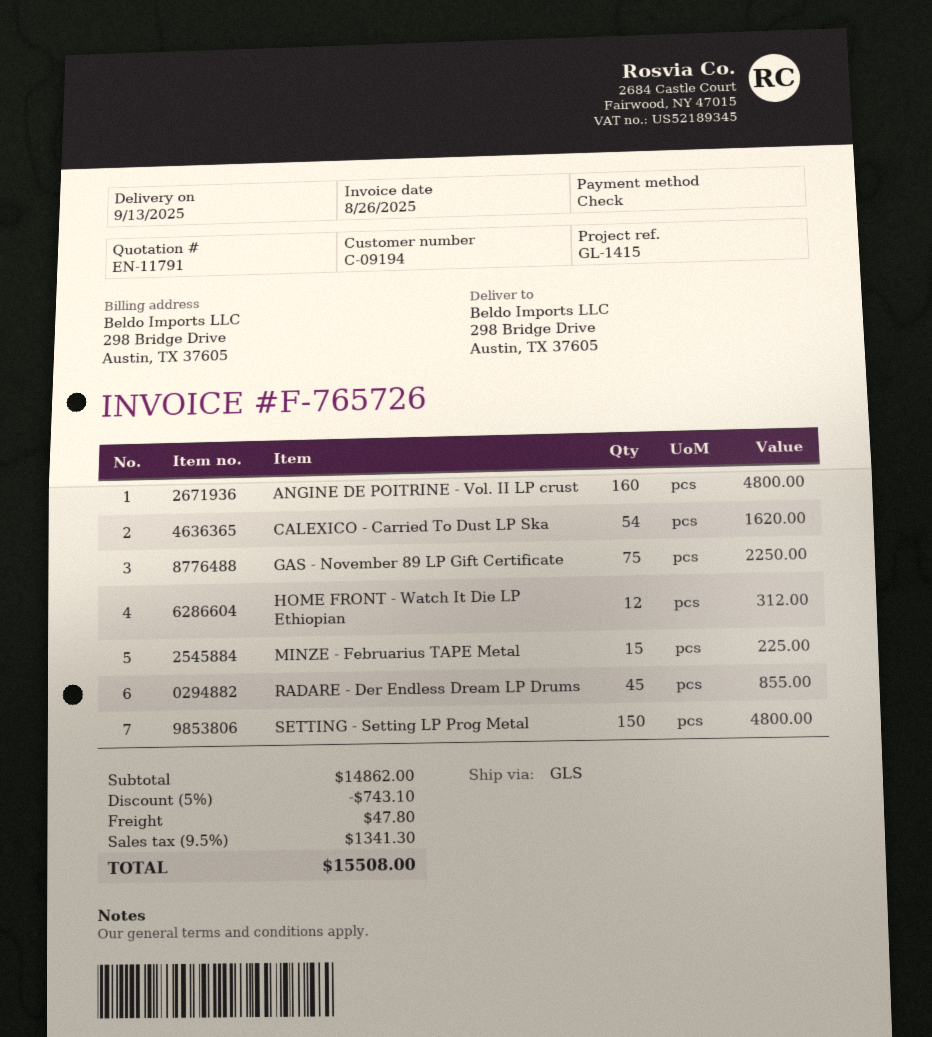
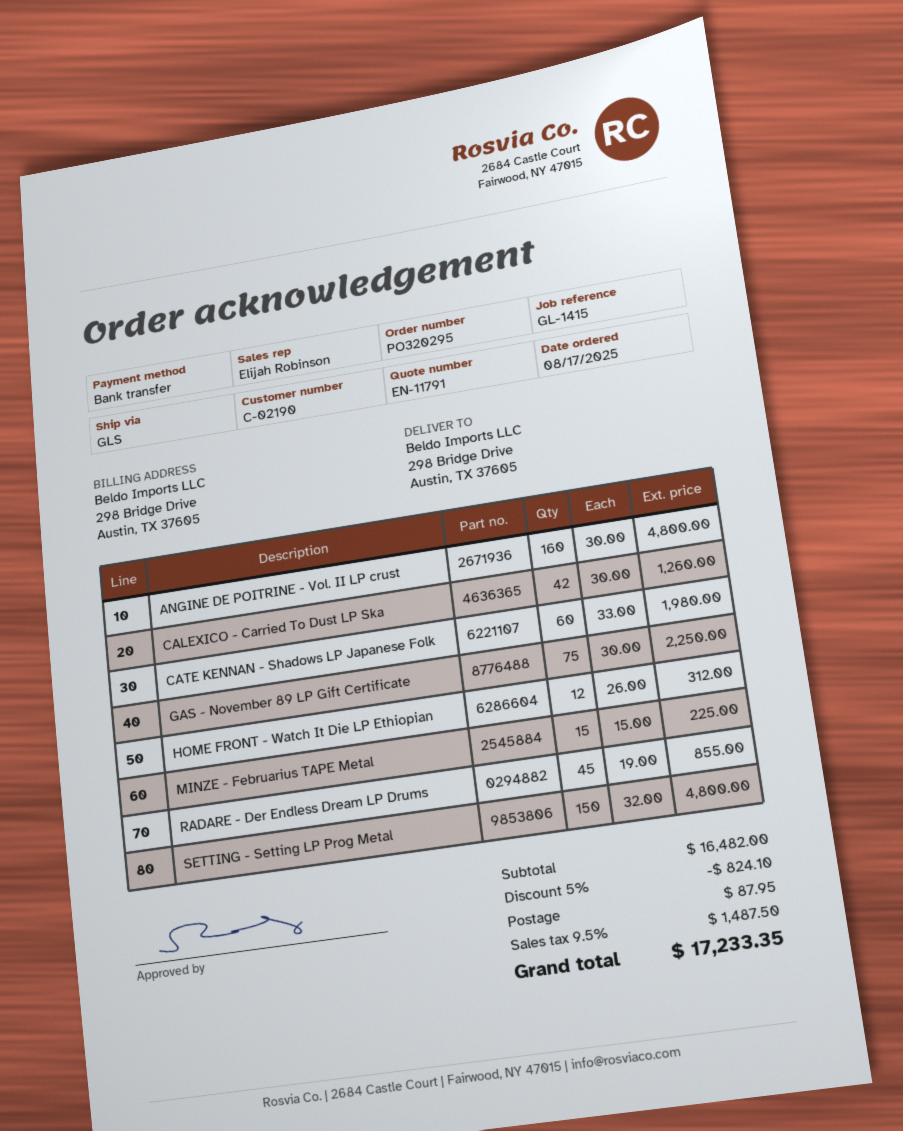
customer number: C-09194 -> C-02190
payment method: cheque -> bank transfer
CALEXICO - Carried To Dust LP Ska: 54 for 1620.00 -> 42 for 1260.00
CATE KENNAN - Shadows LP Japanese Folk: none -> 60 for 1980.00
subtotal: 14862.00 -> 16482.00
discount: 5% = 743.10 -> 5% = 824.10
shipping: 47.80 -> 87.95
tax: 9.5% = 1341.30 -> 9.5% = 1487.50
total: 15508.00 -> 17233.35

